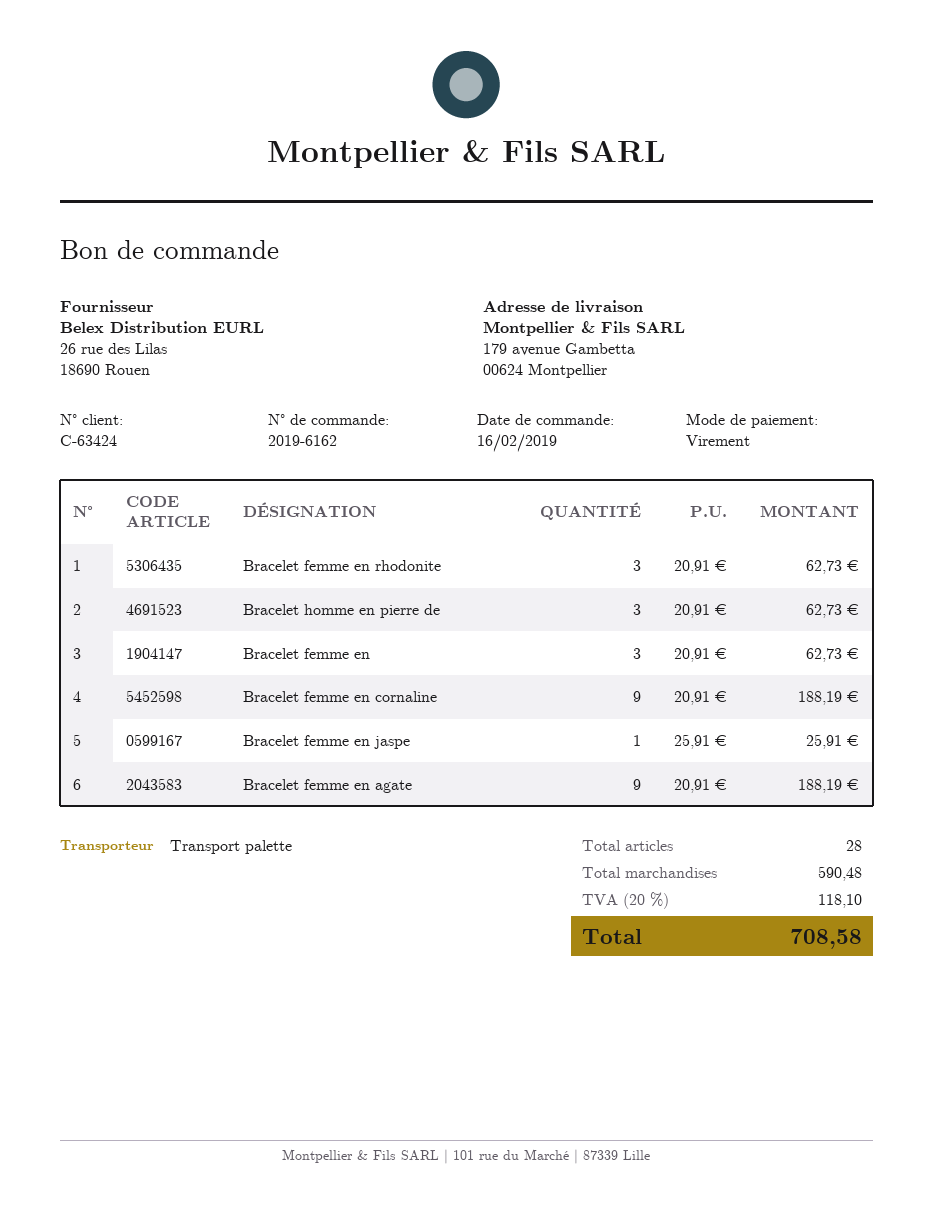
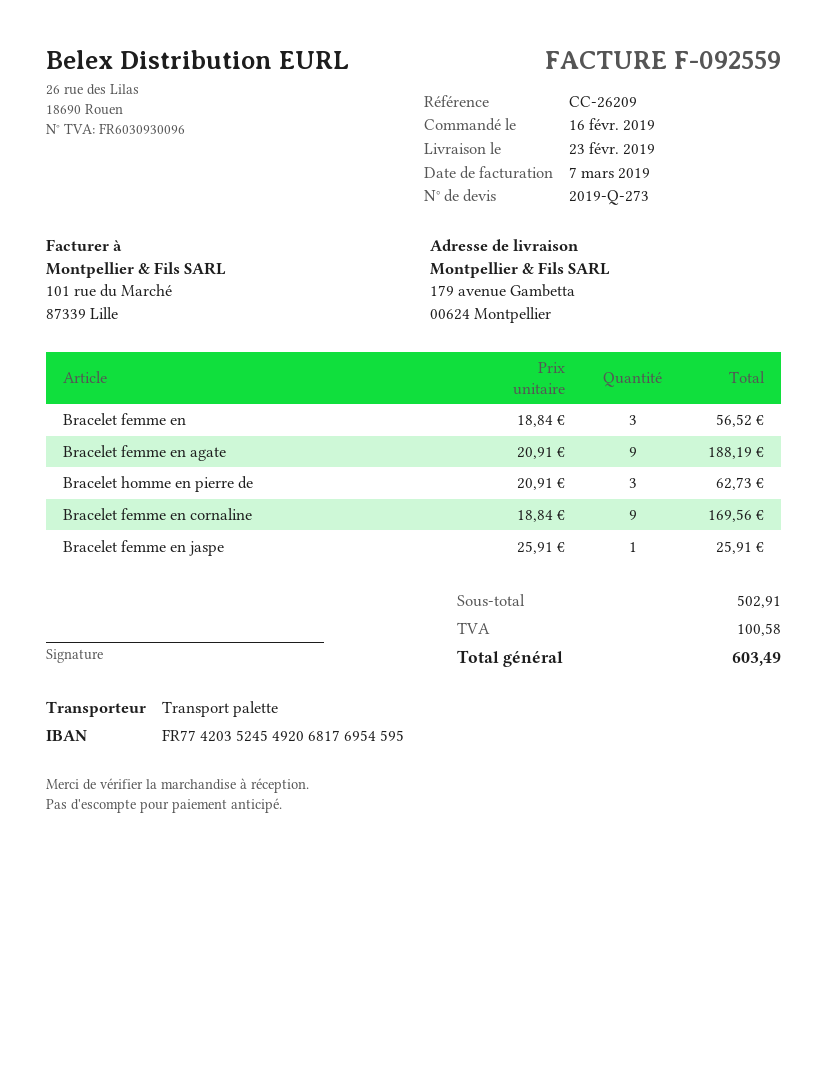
Bracelet femme en rhodonite: 3 x 20.91 = 62.73 -> none
Bracelet femme en: 3 x 20.91 = 62.73 -> 3 x 18.84 = 56.52
Bracelet femme en cornaline: 9 x 20.91 = 188.19 -> 9 x 18.84 = 169.56
subtotal: 590.48 -> 502.91
tax: 118.10 -> 100.58
total: 708.58 -> 603.49

